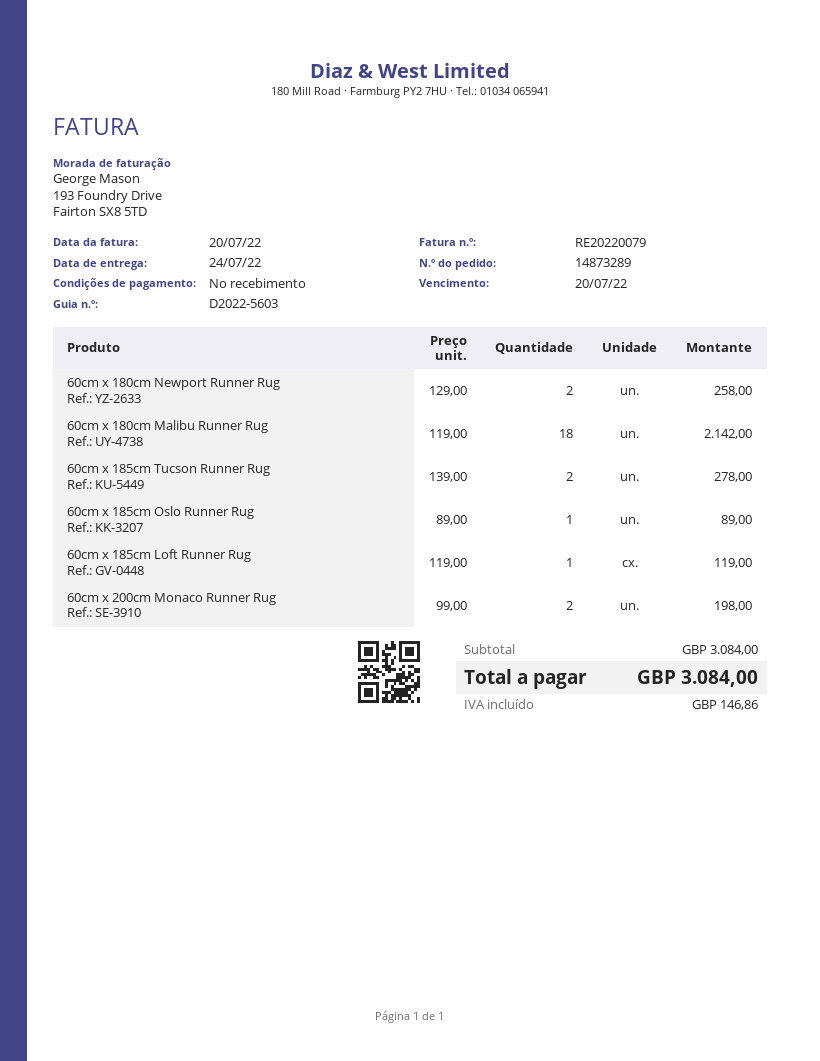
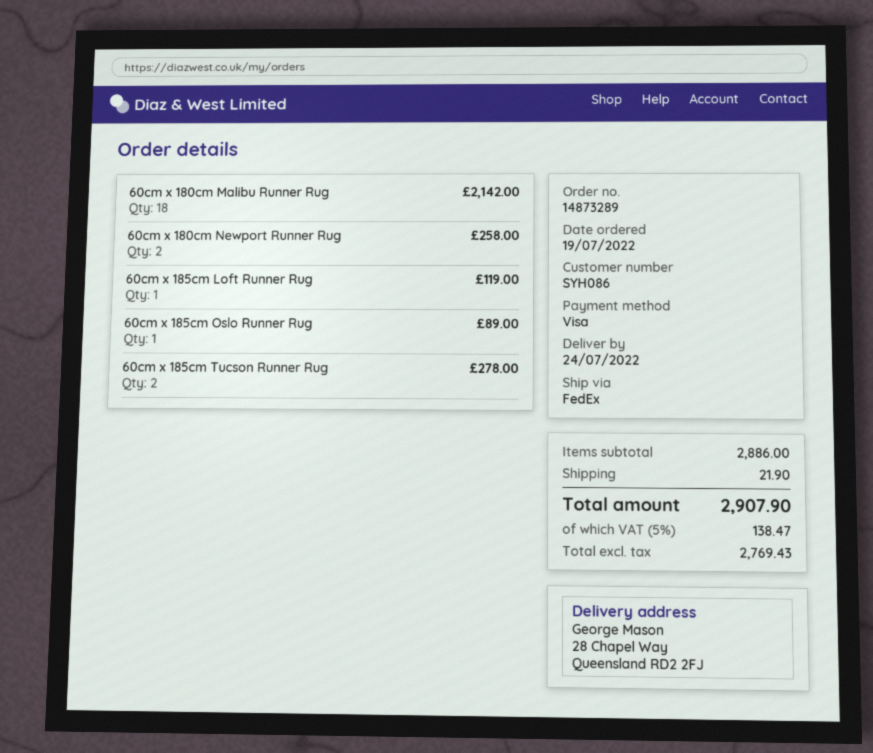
60cm x 200cm Monaco Runner Rug: 2 for 198.00 -> none
subtotal: 3084.00 -> 2886.00
shipping: none -> 21.90
tax: 146.86 -> 138.47
total: 3084.00 -> 2907.90

